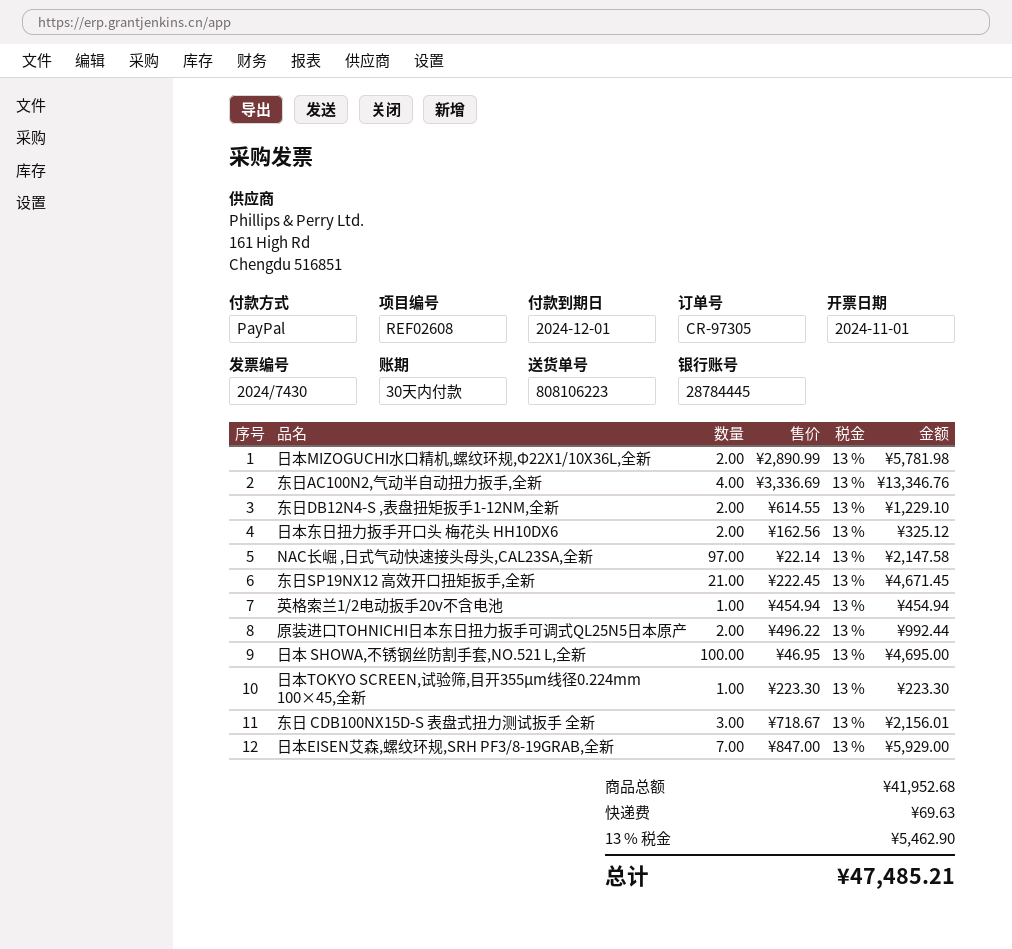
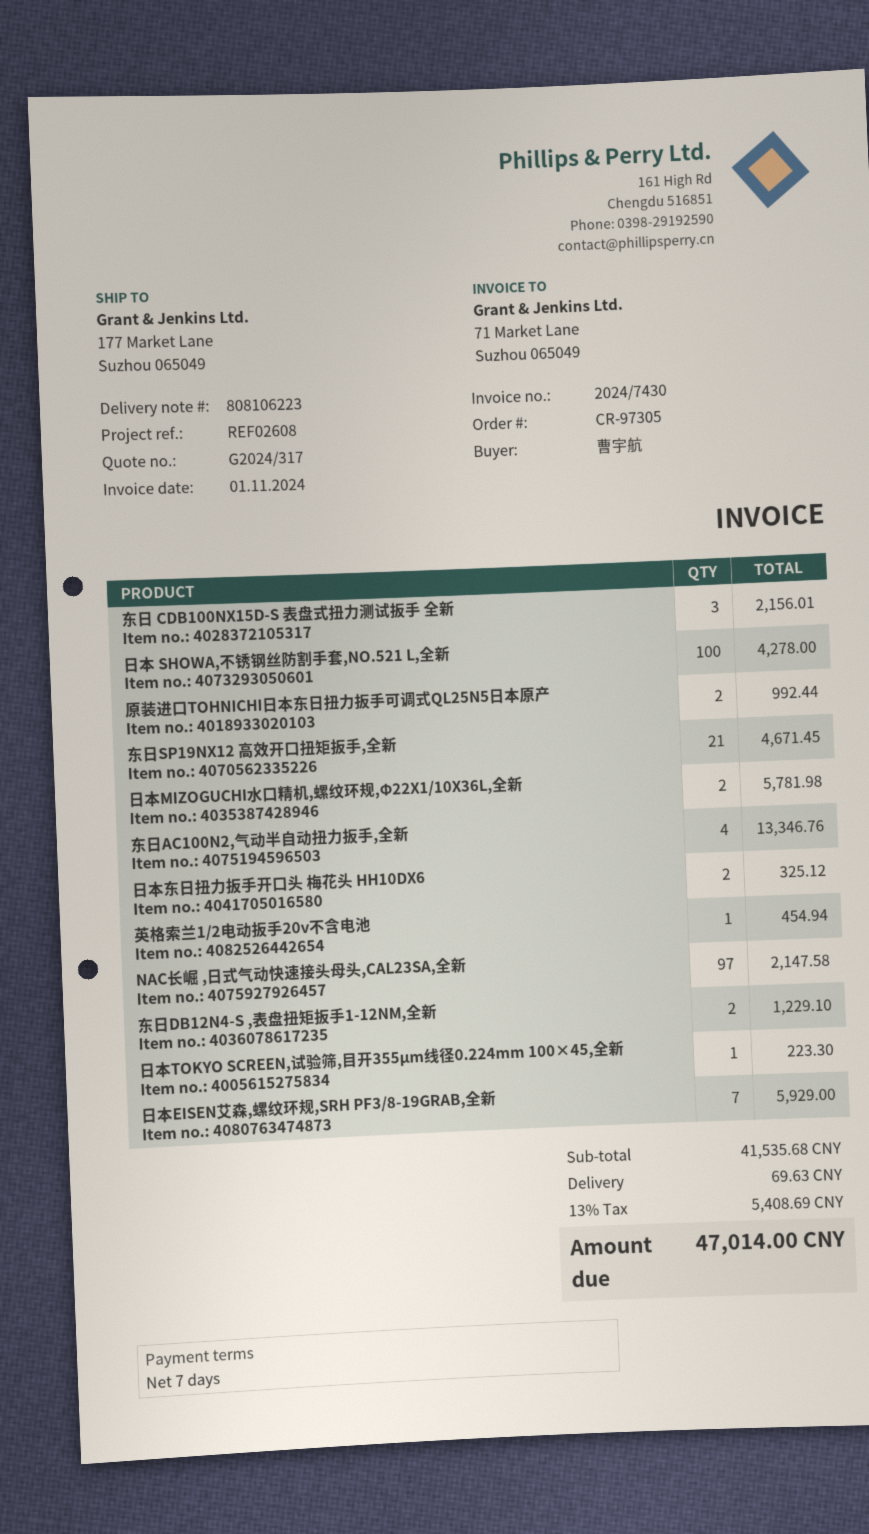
payment terms: 30 days -> 7 days
日本 SHOWA,不锈钢丝防割手套,NO.521 L,全新: 100 for 4695.00 -> 100 for 4278.00
subtotal: 41952.68 -> 41535.68
tax: 13% = 5462.90 -> 13% = 5408.69
total: 47485.21 -> 47014.00

